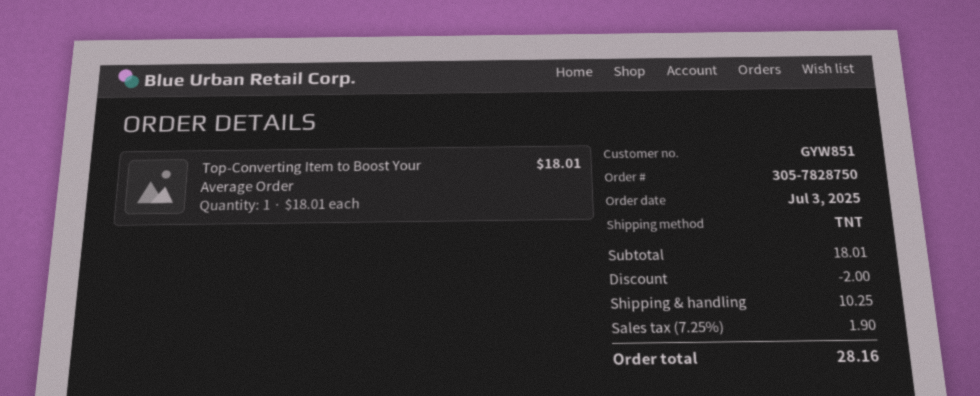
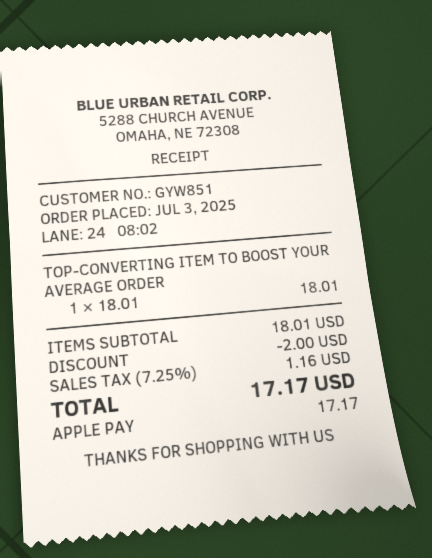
shipping: 10.25 -> none
tax: 7.25% = 1.90 -> 7.25% = 1.16
total: 28.16 -> 17.17

